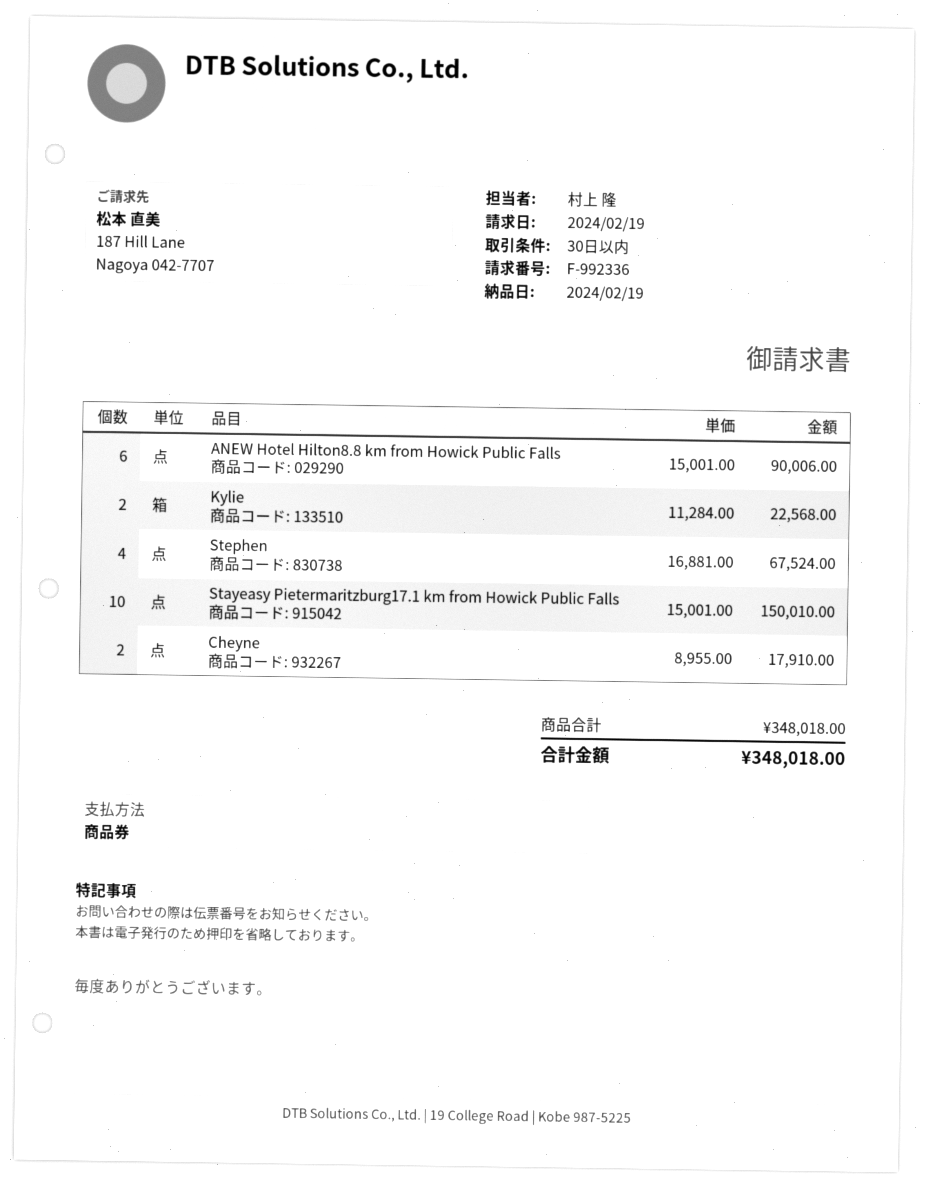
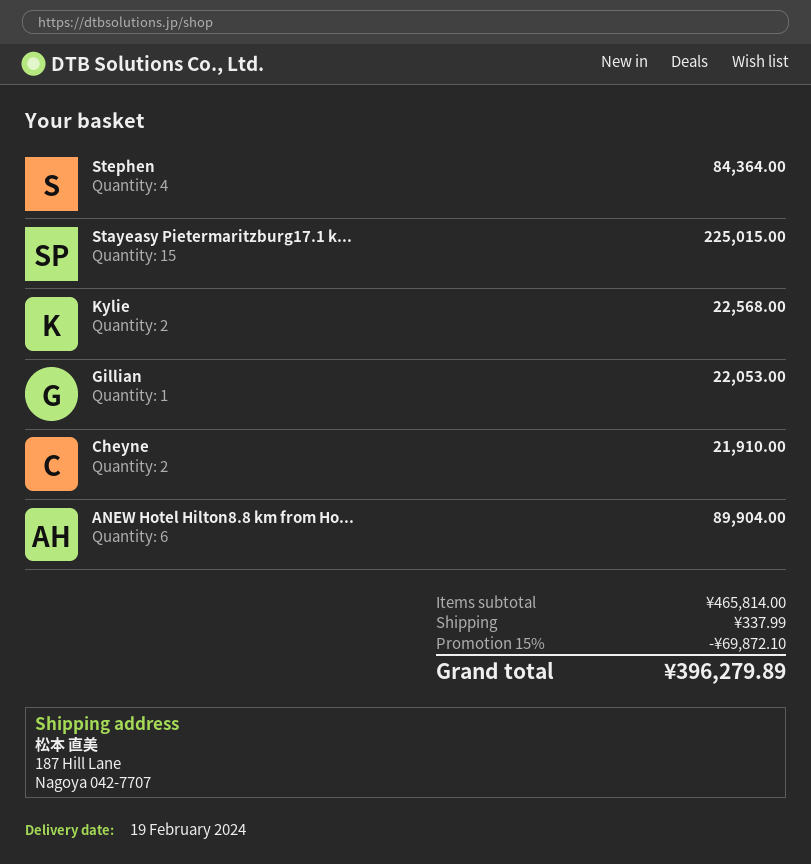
ANEW Hotel Hilton8.8 km from Howick Public Falls: 6 for 90006.00 -> 6 for 89904.00
Stephen: 4 for 67524.00 -> 4 for 84364.00
Stayeasy Pietermaritzburg17.1 km from Howick Public Falls: 10 for 150010.00 -> 15 for 225015.00
Cheyne: 2 for 17910.00 -> 2 for 21910.00
Gillian: none -> 1 for 22053.00
subtotal: 348018.00 -> 465814.00
discount: none -> 15% = 69872.10
shipping: none -> 337.99
total: 348018.00 -> 396279.89

